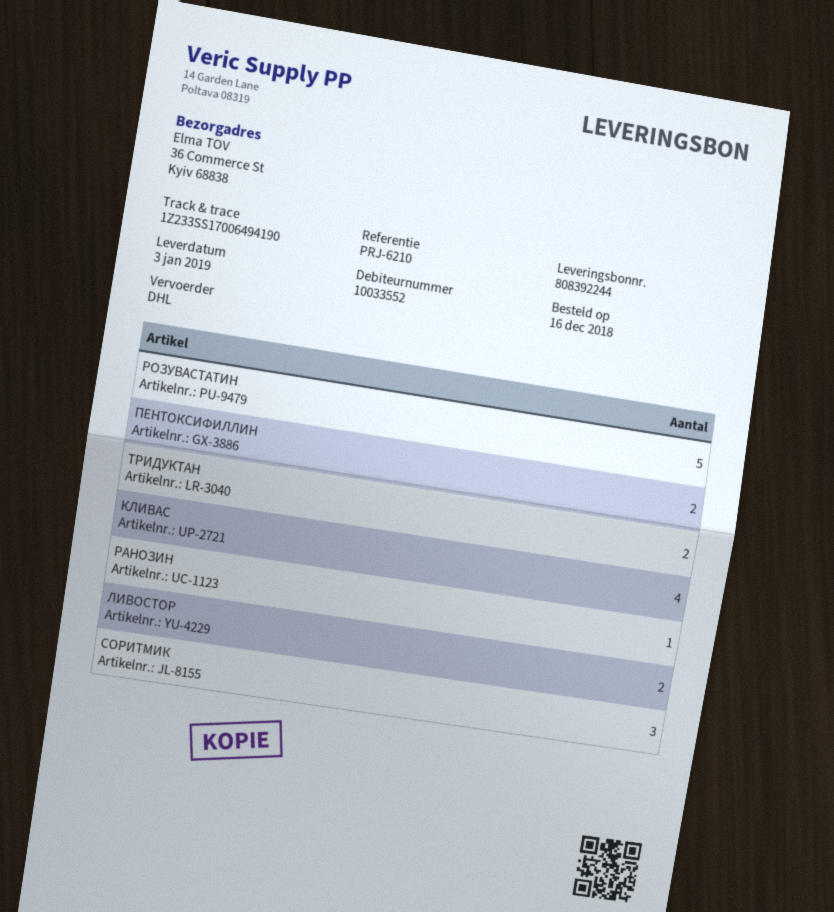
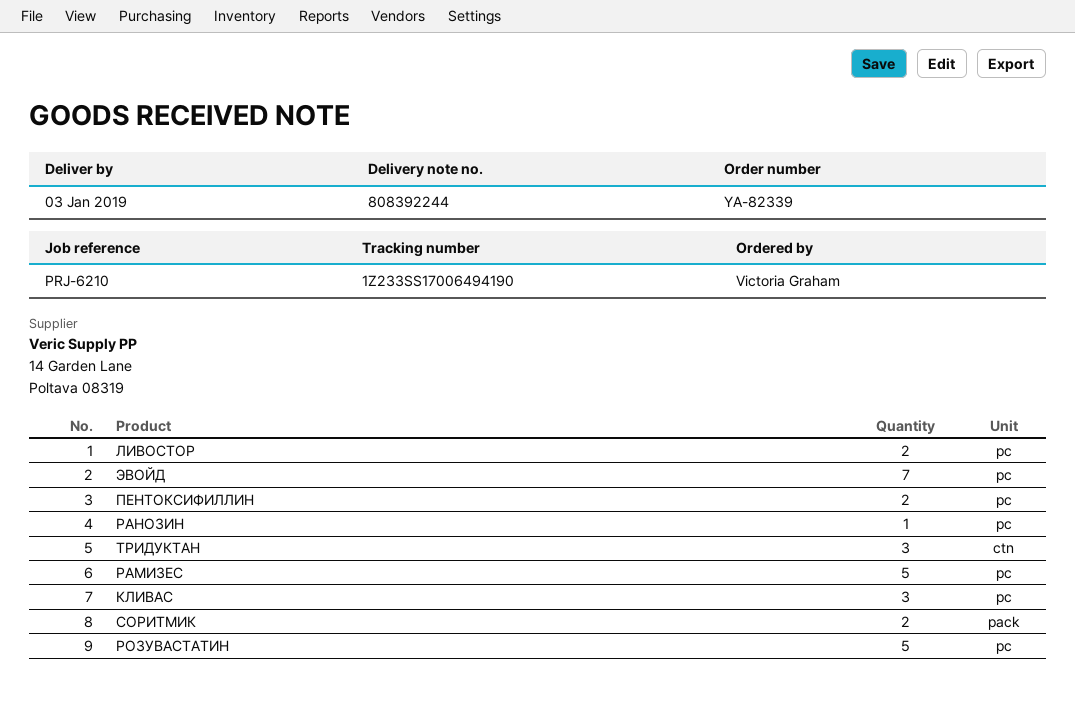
ТРИДУКТАН: 2 -> 3
КЛИВАС: 4 -> 3
СОРИТМИК: 3 -> 2
ЭВОЙД: none -> 7
РАМИЗЕС: none -> 5

